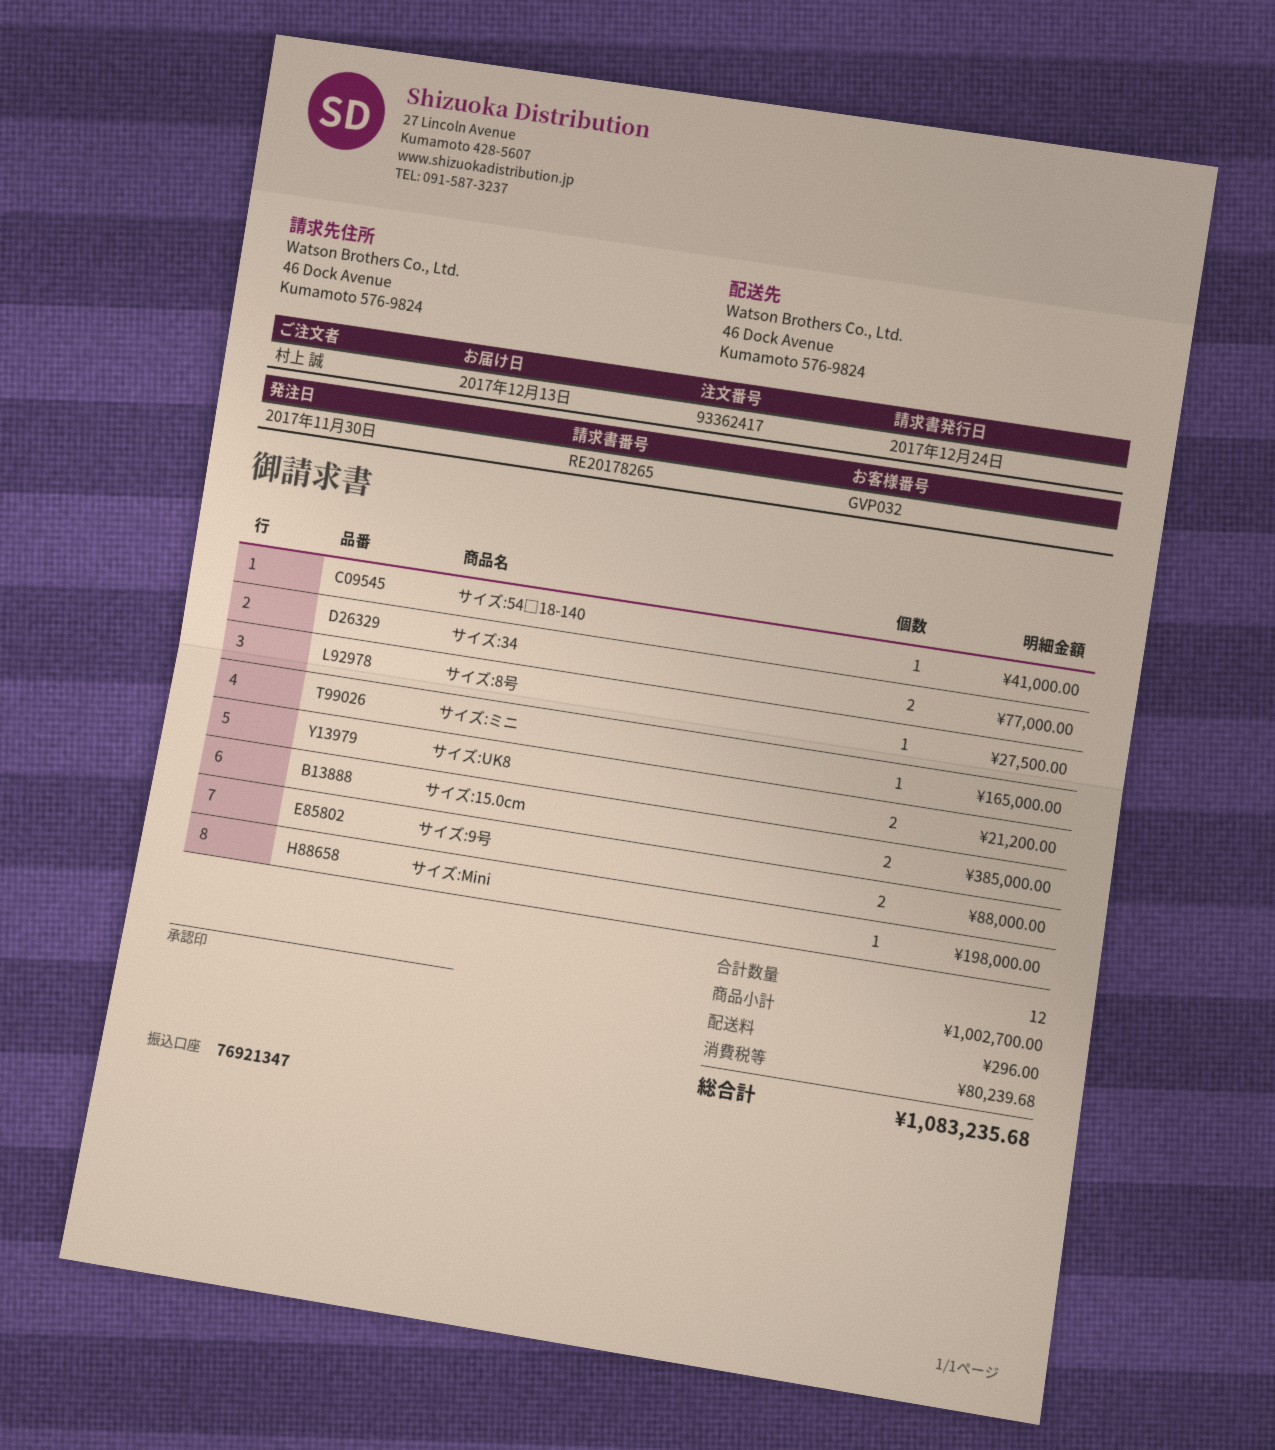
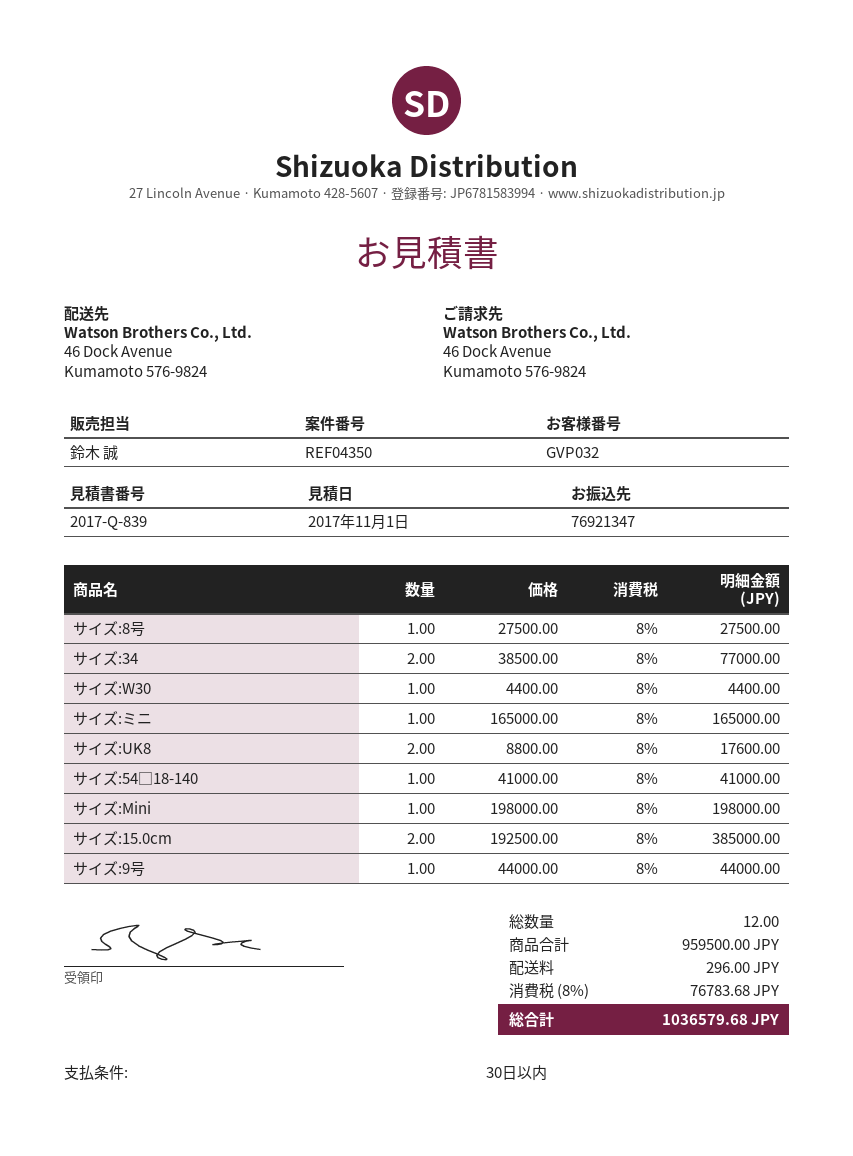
サイズ:UK8: 2 for 21200.00 -> 2 for 17600.00
サイズ:9号: 2 for 88000.00 -> 1 for 44000.00
サイズ:W30: none -> 1 for 4400.00
subtotal: 1002700.00 -> 959500.00
tax: 80239.68 -> 76783.68
total: 1083235.68 -> 1036579.68

